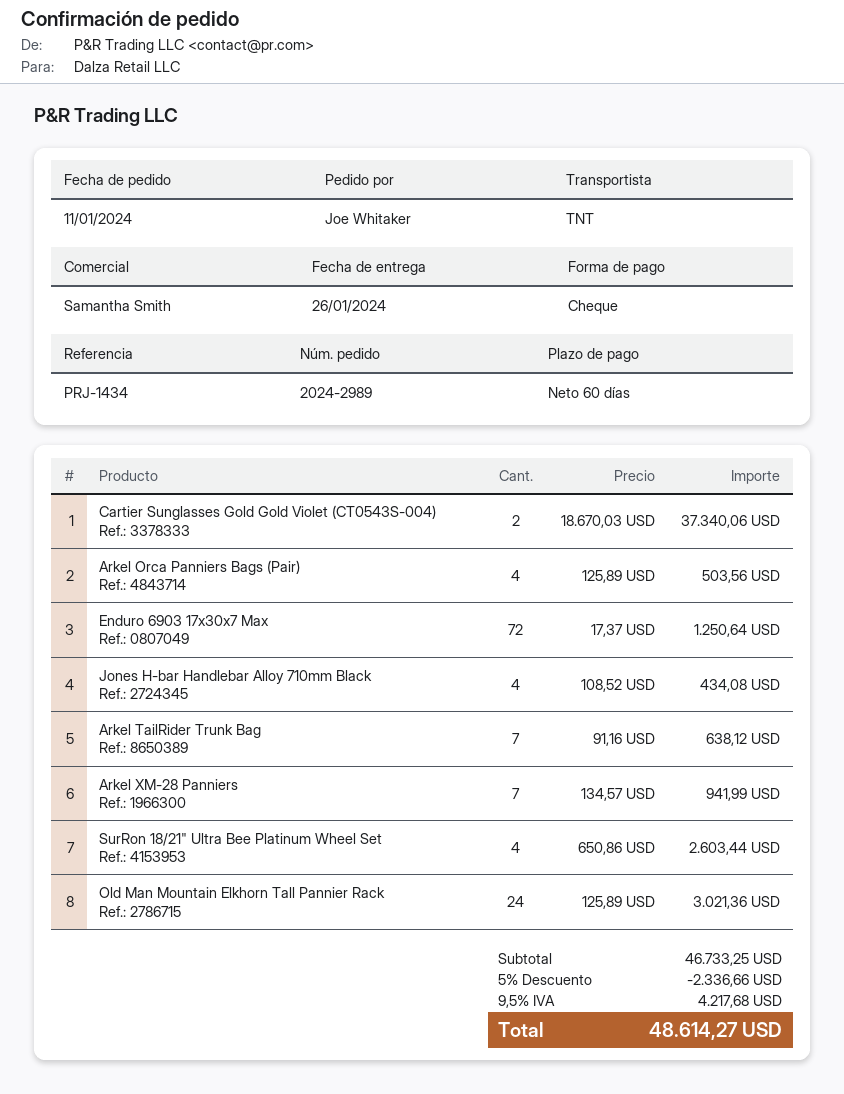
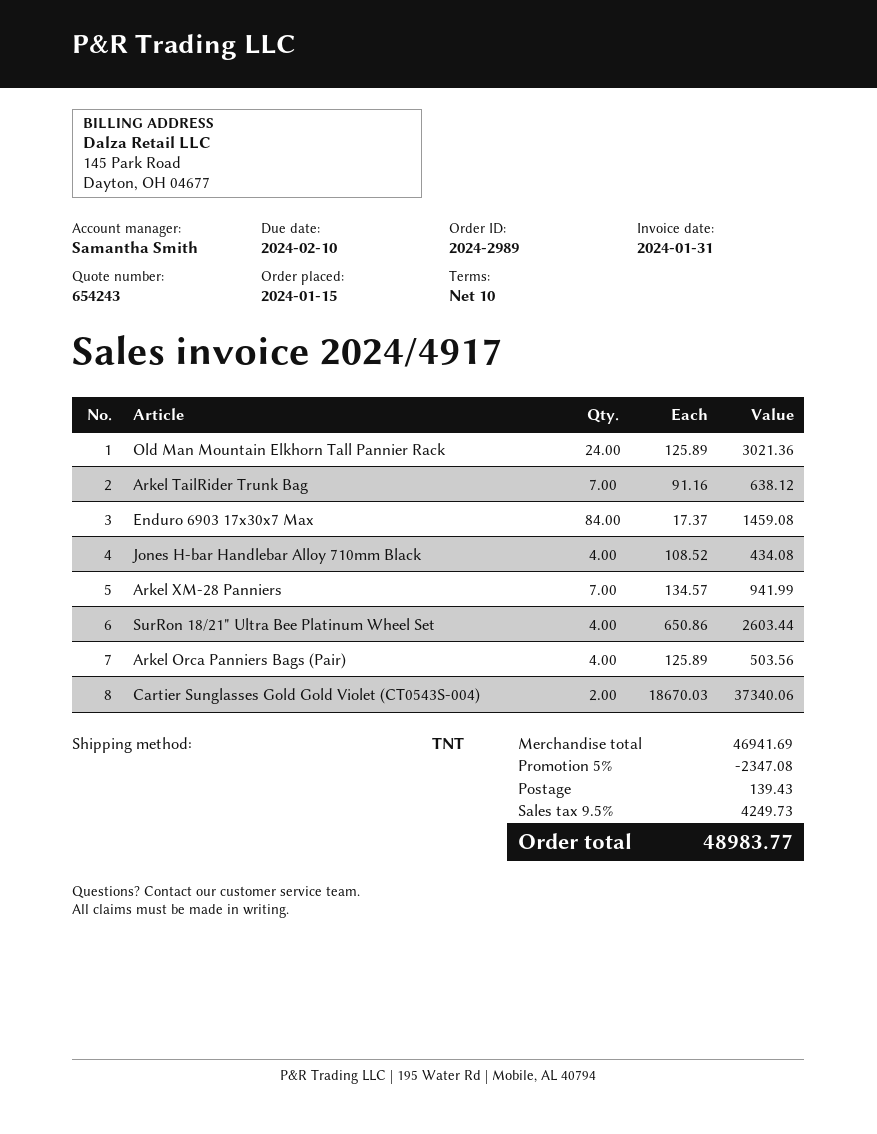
order date: 2024-01-11 -> 2024-01-15
payment terms: 60 days -> 10 days
Enduro 6903 17x30x7 Max: 72 x 17.37 = 1250.64 -> 84 x 17.37 = 1459.08
subtotal: 46733.25 -> 46941.69
discount: 5% = 2336.66 -> 5% = 2347.08
shipping: none -> 139.43
tax: 9.5% = 4217.68 -> 9.5% = 4249.73
total: 48614.27 -> 48983.77

